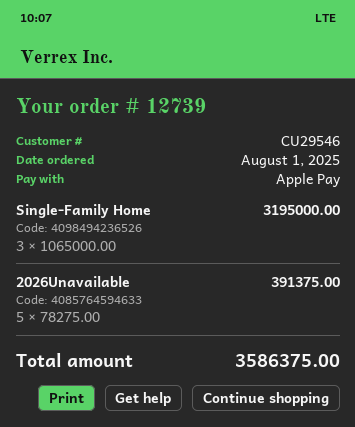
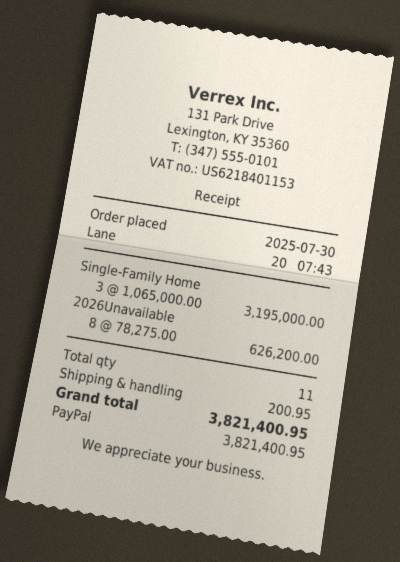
order date: 2025-08-01 -> 2025-07-30
payment method: Apple Pay -> PayPal
2026Unavailable: 5 x 78275.00 = 391375.00 -> 8 x 78275.00 = 626200.00
shipping: none -> 200.95
total: 3586375.00 -> 3821400.95

